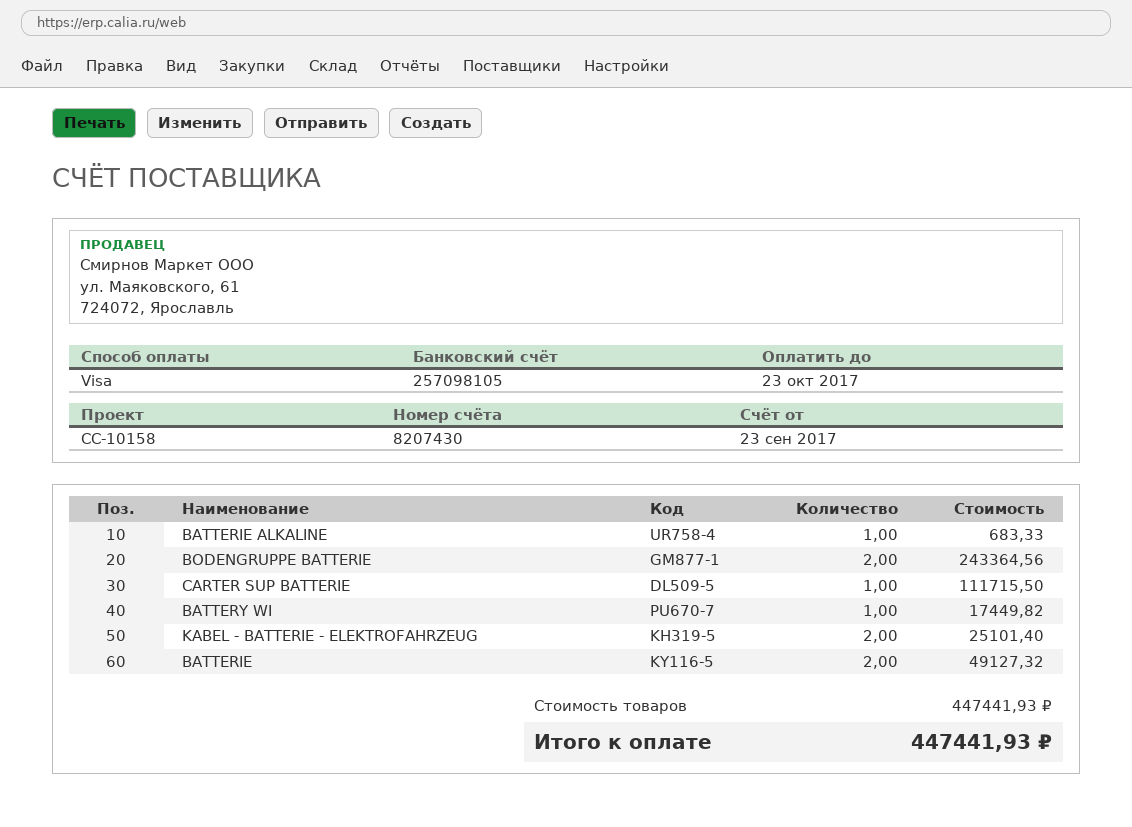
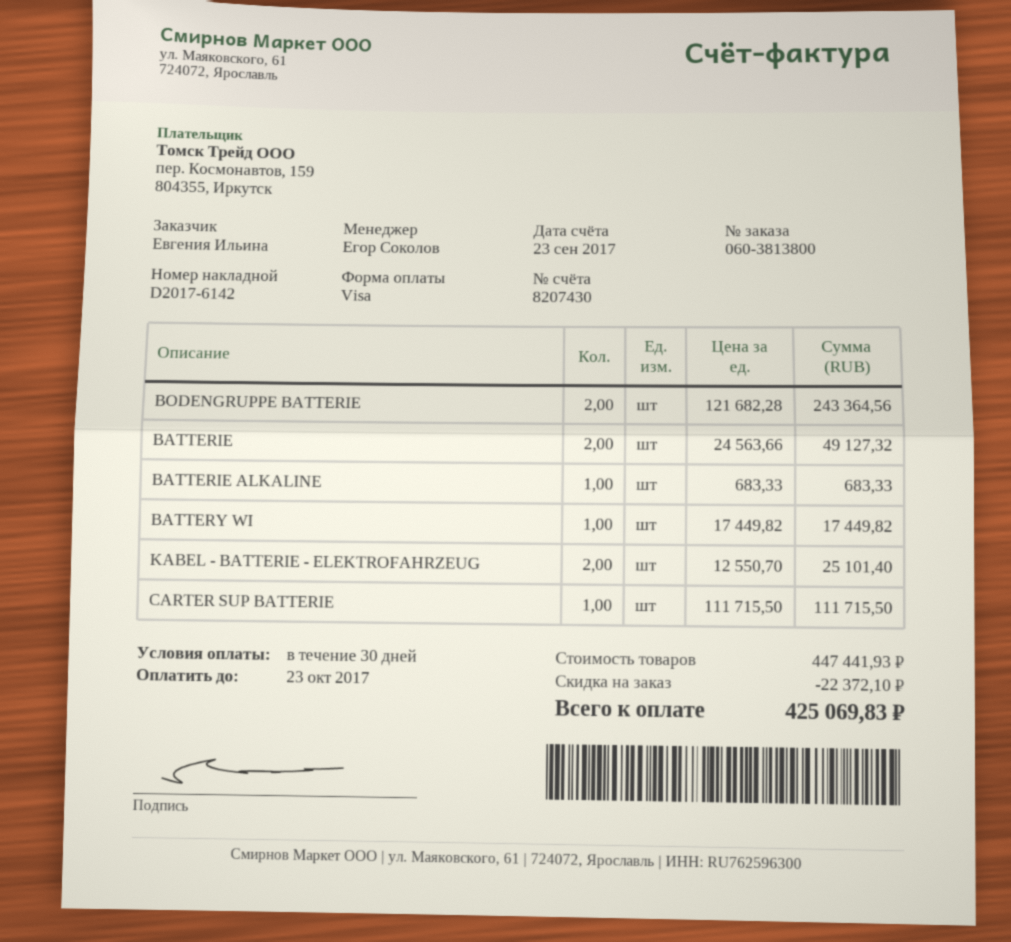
discount: none -> 22372.10
total: 447441.93 -> 425069.83

